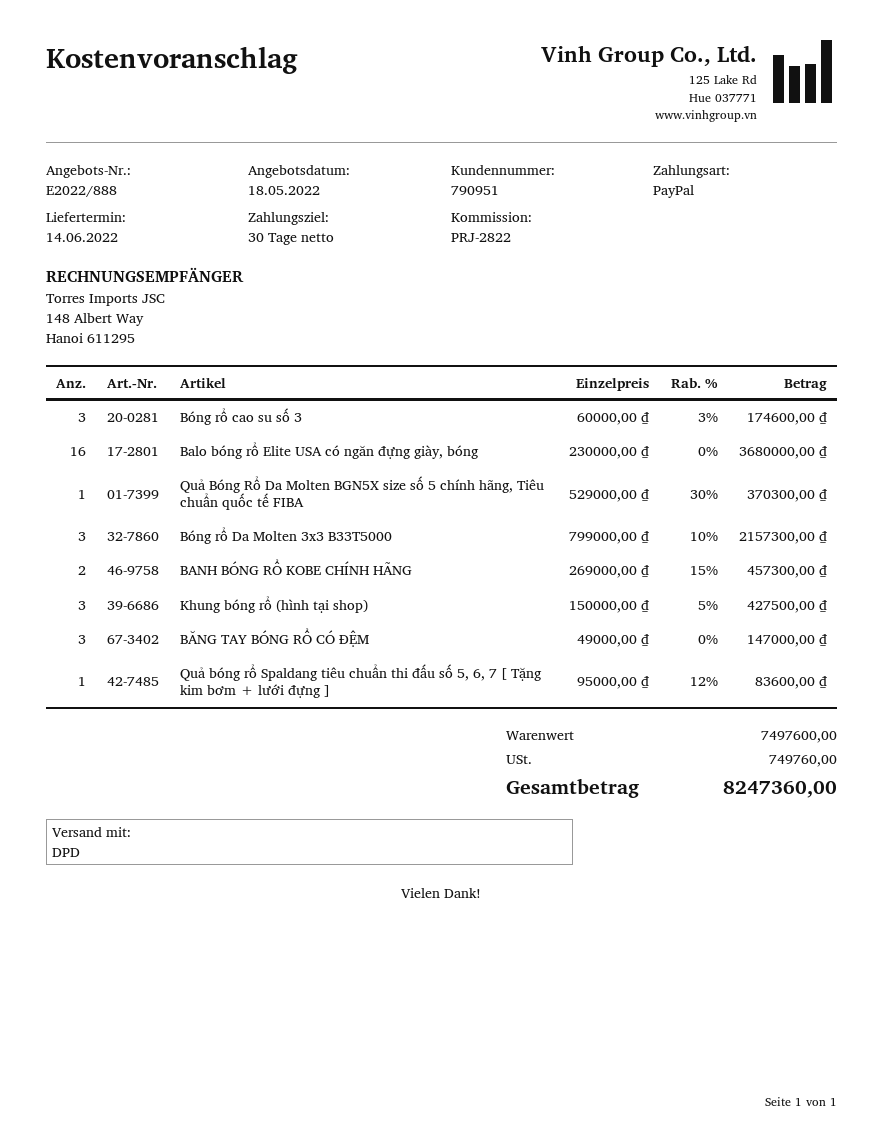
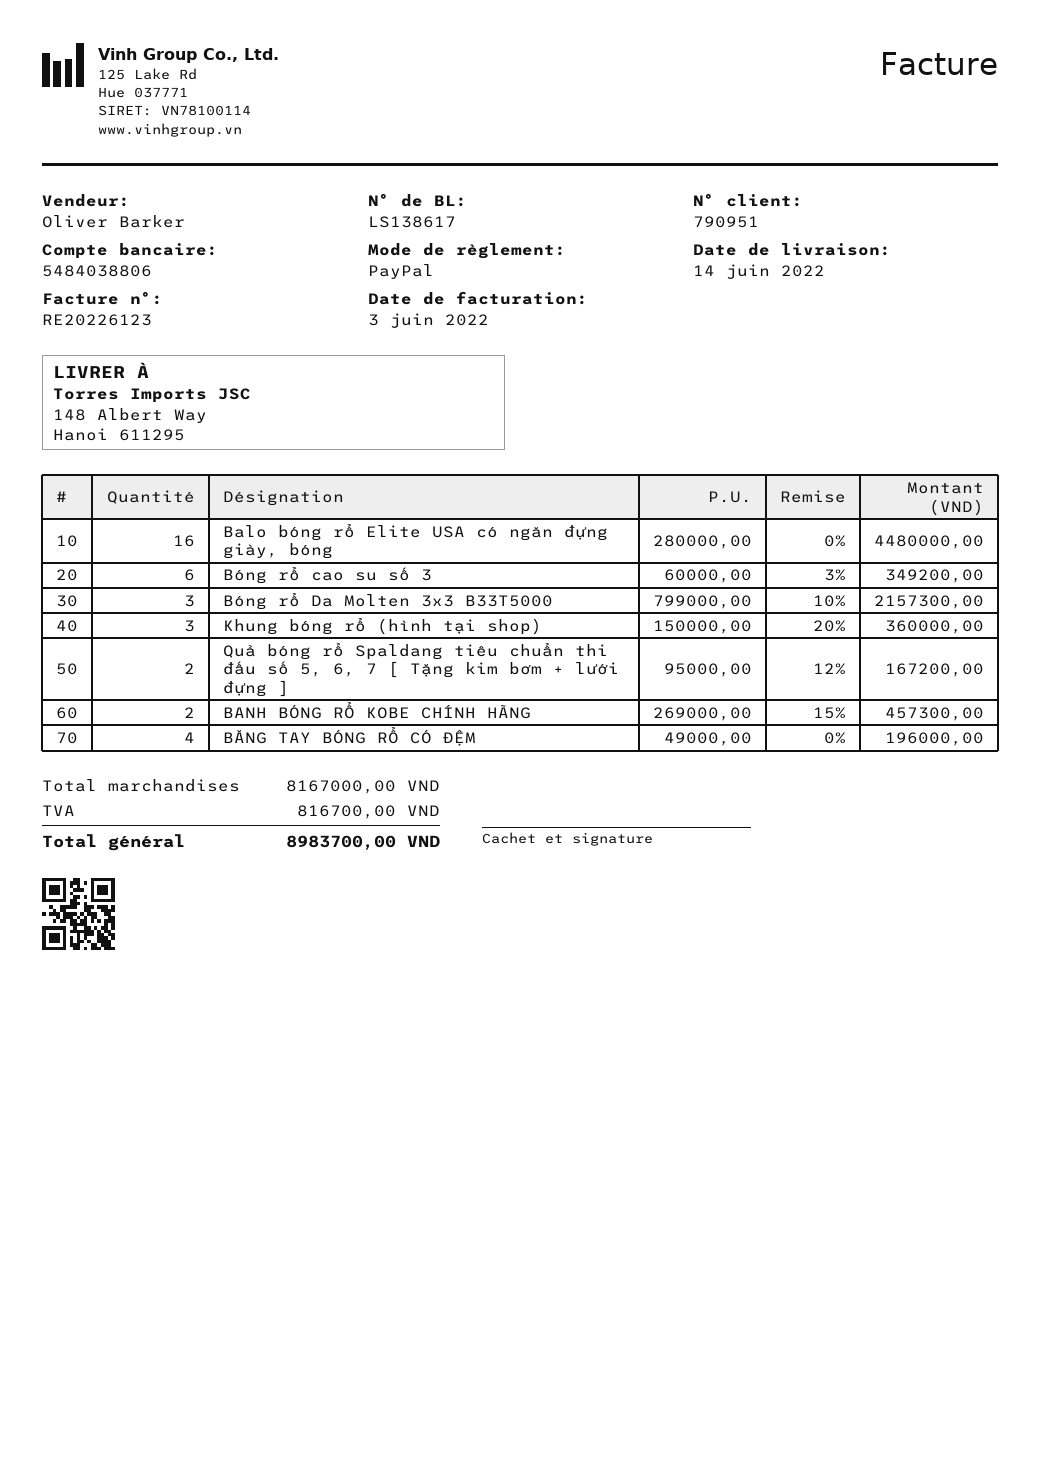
Bóng rổ cao su số 3: 3 x 60000.00 - 3% = 174600.00 -> 6 x 60000.00 - 3% = 349200.00
Balo bóng rổ Elite USA có ngăn đựng giày, bóng: 16 x 230000.00 = 3680000.00 -> 16 x 280000.00 = 4480000.00
Quả Bóng Rổ Da Molten BGN5X size số 5 chính hãng, Tiêu chuẩn quốc tế FIBA: 1 x 529000.00 - 30% = 370300.00 -> none
Khung bóng rổ (hình tại shop): 3 x 150000.00 - 5% = 427500.00 -> 3 x 150000.00 - 20% = 360000.00
BĂNG TAY BÓNG RỔ CÓ ĐỆM: 3 x 49000.00 = 147000.00 -> 4 x 49000.00 = 196000.00
Quả bóng rổ Spaldang tiêu chuẩn thi đấu số 5, 6, 7 [ Tặng kim bơm + lưới đựng ]: 1 x 95000.00 - 12% = 83600.00 -> 2 x 95000.00 - 12% = 167200.00
subtotal: 7497600.00 -> 8167000.00
tax: 749760.00 -> 816700.00
total: 8247360.00 -> 8983700.00

